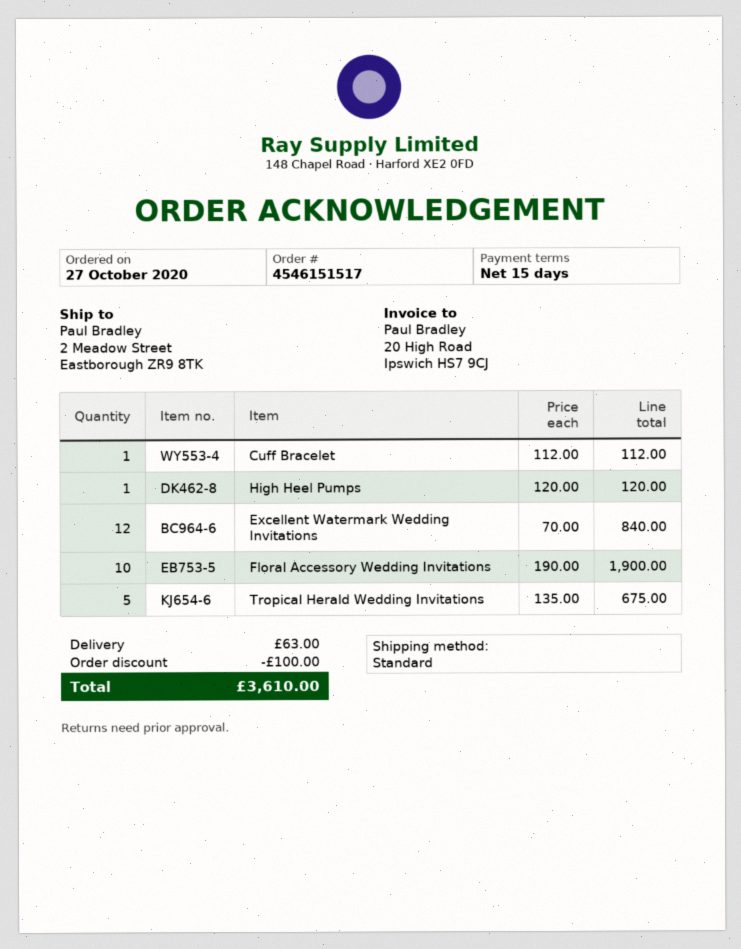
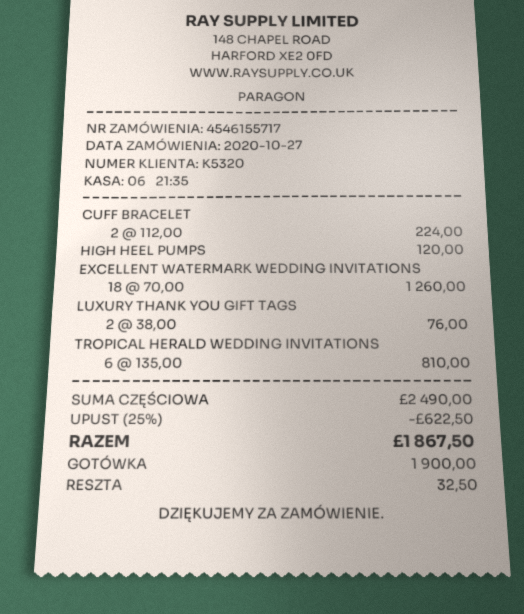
order number: 4546151517 -> 4546155717
Cuff Bracelet: 1 x 112.00 = 112.00 -> 2 x 112.00 = 224.00
Excellent Watermark Wedding Invitations: 12 x 70.00 = 840.00 -> 18 x 70.00 = 1260.00
Floral Accessory Wedding Invitations: 10 x 190.00 = 1900.00 -> none
Tropical Herald Wedding Invitations: 5 x 135.00 = 675.00 -> 6 x 135.00 = 810.00
LUXURY THANK YOU GIFT TAGS: none -> 2 x 38.00 = 76.00
discount: 100.00 -> 622.50
shipping: 63.00 -> none
total: 3610.00 -> 1867.50

